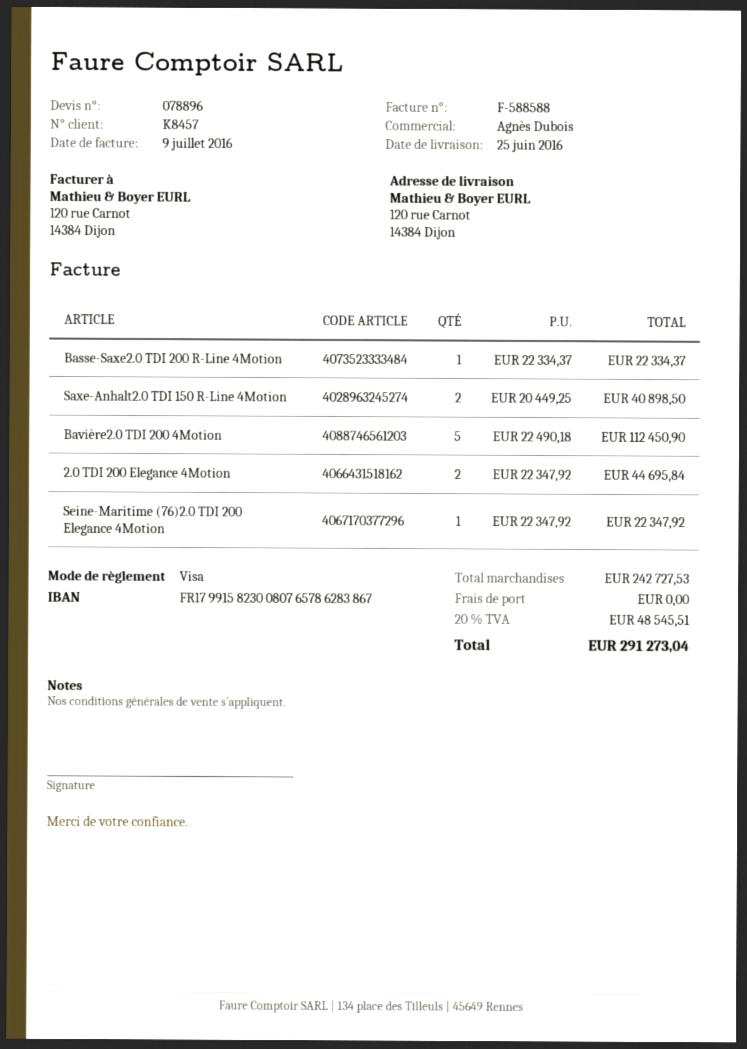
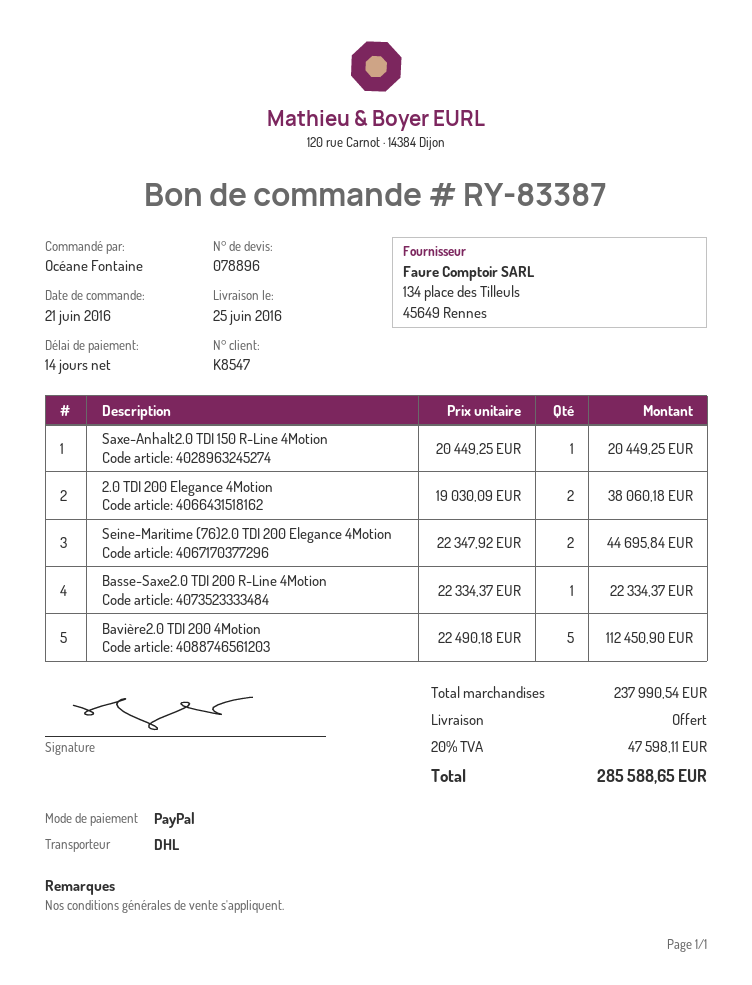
customer number: K8457 -> K8547
payment method: Visa -> PayPal
Saxe-Anhalt2.0 TDI 150 R-Line 4Motion: 2 x 20449.25 = 40898.50 -> 1 x 20449.25 = 20449.25
2.0 TDI 200 Elegance 4Motion: 2 x 22347.92 = 44695.84 -> 2 x 19030.09 = 38060.18
Seine-Maritime (76)2.0 TDI 200 Elegance 4Motion: 1 x 22347.92 = 22347.92 -> 2 x 22347.92 = 44695.84
subtotal: 242727.53 -> 237990.54
tax: 20% = 48545.51 -> 20% = 47598.11
total: 291273.04 -> 285588.65

